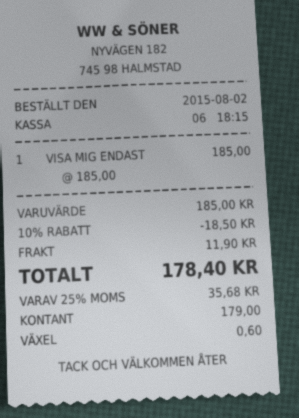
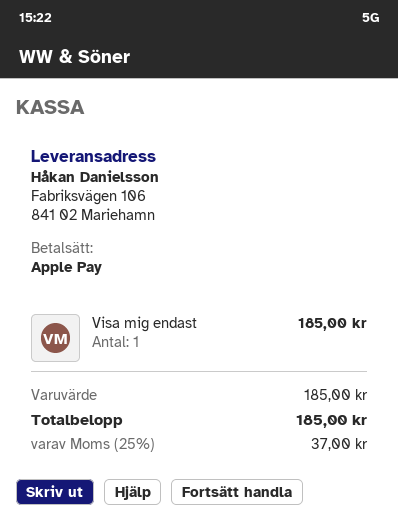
payment method: cash -> Apple Pay
discount: 10% = 18.50 -> none
shipping: 11.90 -> none
tax: 25% = 35.68 -> 25% = 37.00
total: 178.40 -> 185.00

